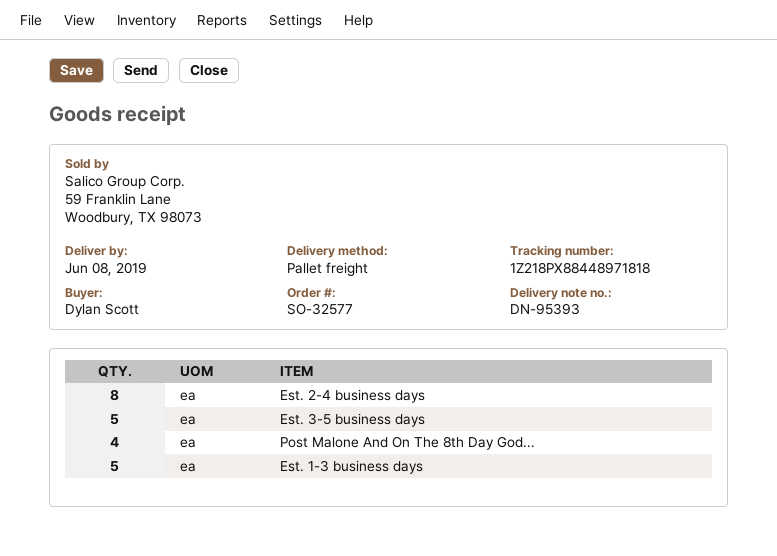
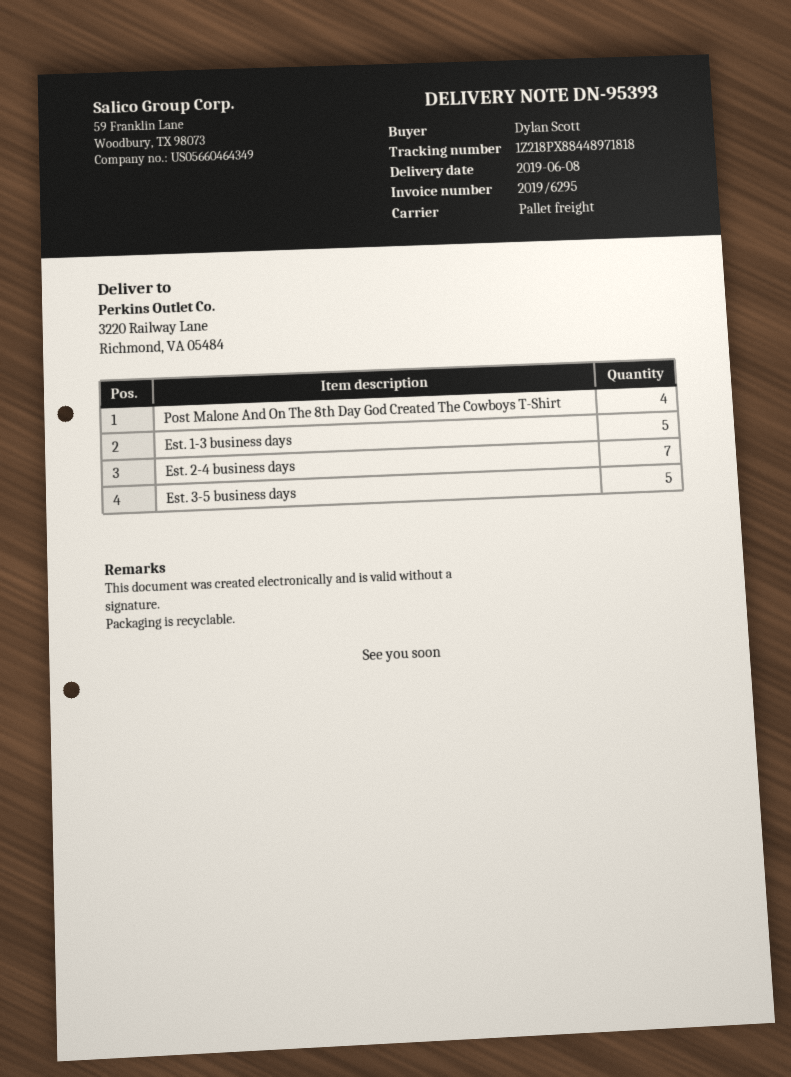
Est. 2-4 business days: 8 -> 7

